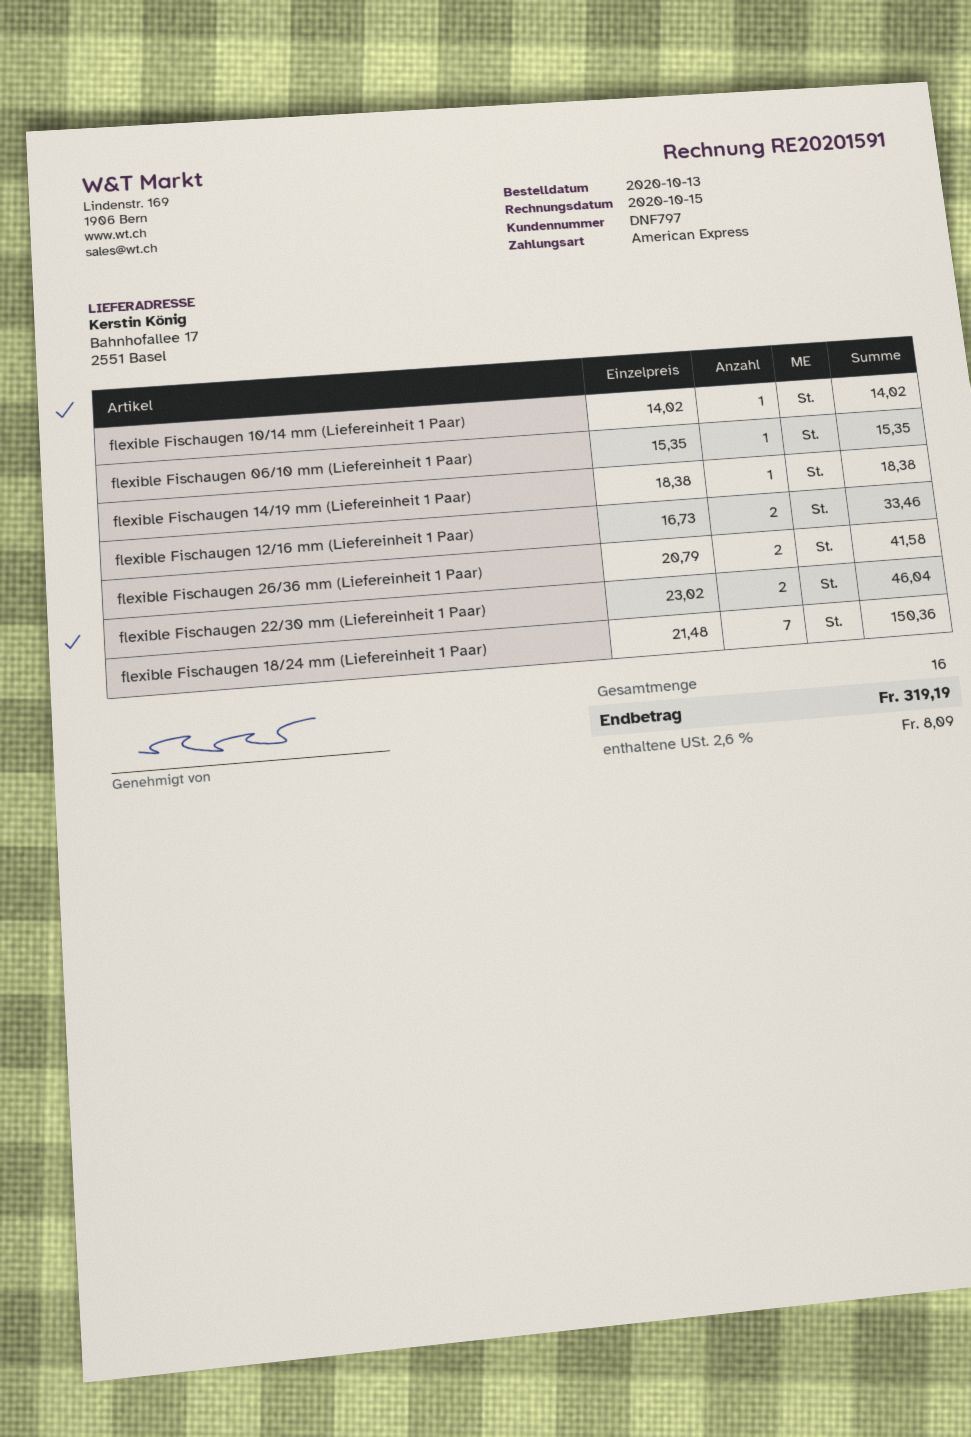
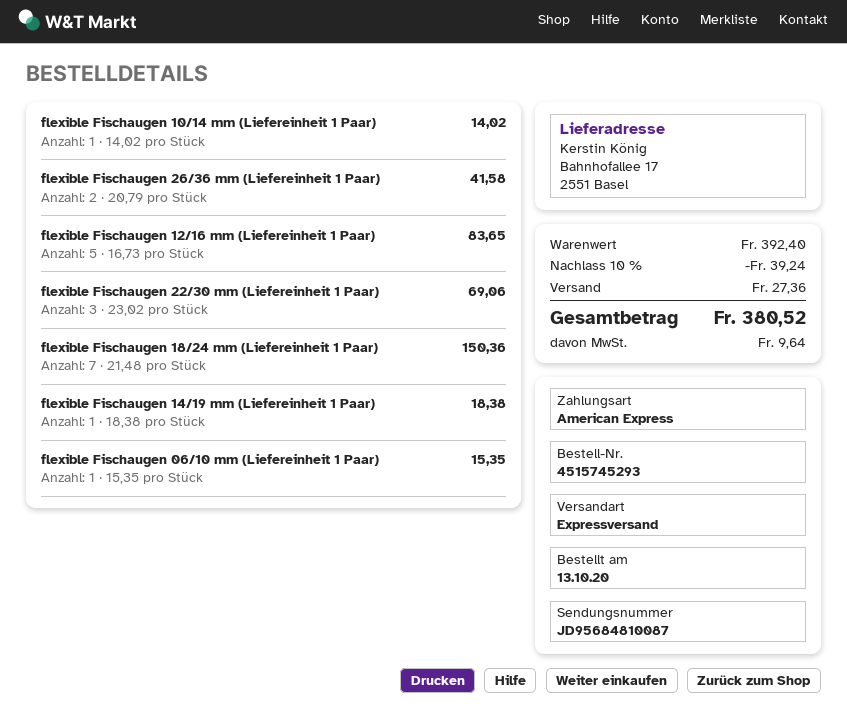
flexible Fischaugen 12/16 mm (Liefereinheit 1 Paar): 2 x 16.73 = 33.46 -> 5 x 16.73 = 83.65
flexible Fischaugen 22/30 mm (Liefereinheit 1 Paar): 2 x 23.02 = 46.04 -> 3 x 23.02 = 69.06
discount: none -> 10% = 39.24
shipping: none -> 27.36
tax: 8.09 -> 9.64
total: 319.19 -> 380.52

